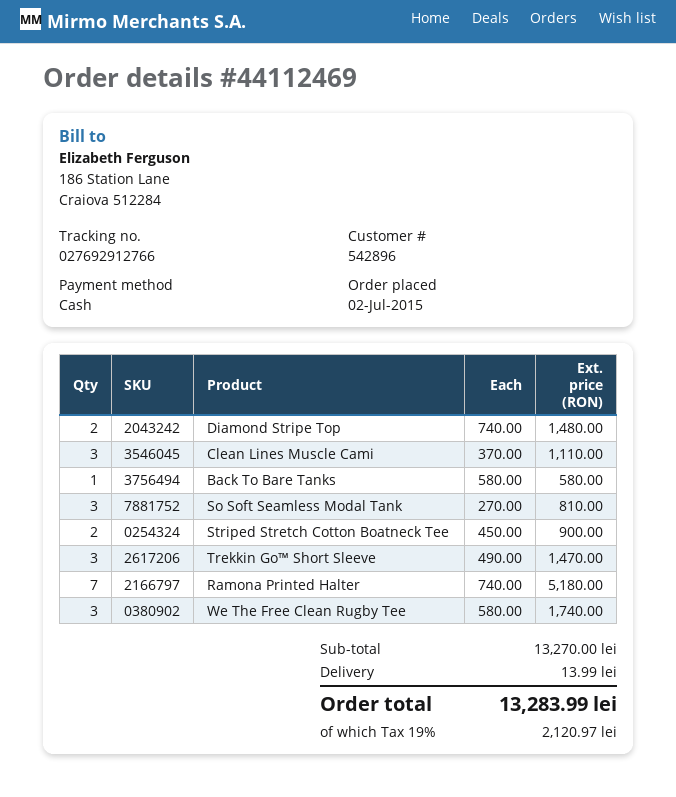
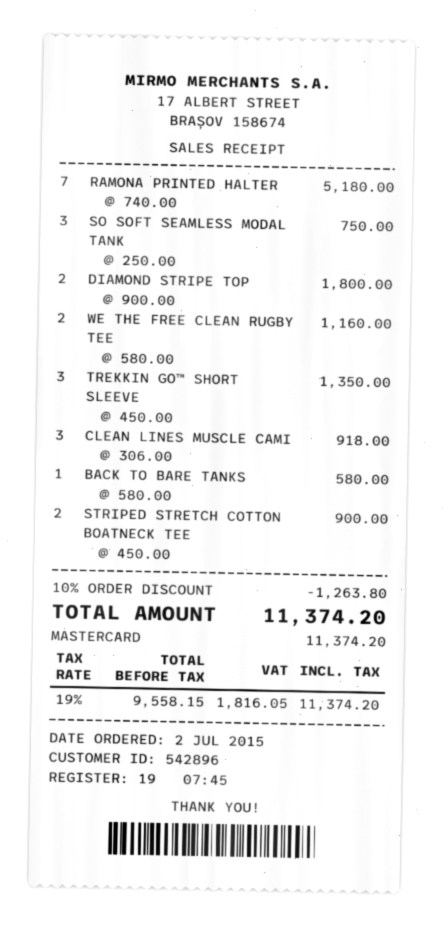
payment method: cash -> Mastercard
Diamond Stripe Top: 2 x 740.00 = 1480.00 -> 2 x 900.00 = 1800.00
Clean Lines Muscle Cami: 3 x 370.00 = 1110.00 -> 3 x 306.00 = 918.00
So Soft Seamless Modal Tank: 3 x 270.00 = 810.00 -> 3 x 250.00 = 750.00
Trekkin Go™ Short Sleeve: 3 x 490.00 = 1470.00 -> 3 x 450.00 = 1350.00
We The Free Clean Rugby Tee: 3 x 580.00 = 1740.00 -> 2 x 580.00 = 1160.00
discount: none -> 10% = 1263.80
shipping: 13.99 -> none
tax: 19% = 2120.97 -> 19% = 1816.05
total: 13283.99 -> 11374.20

